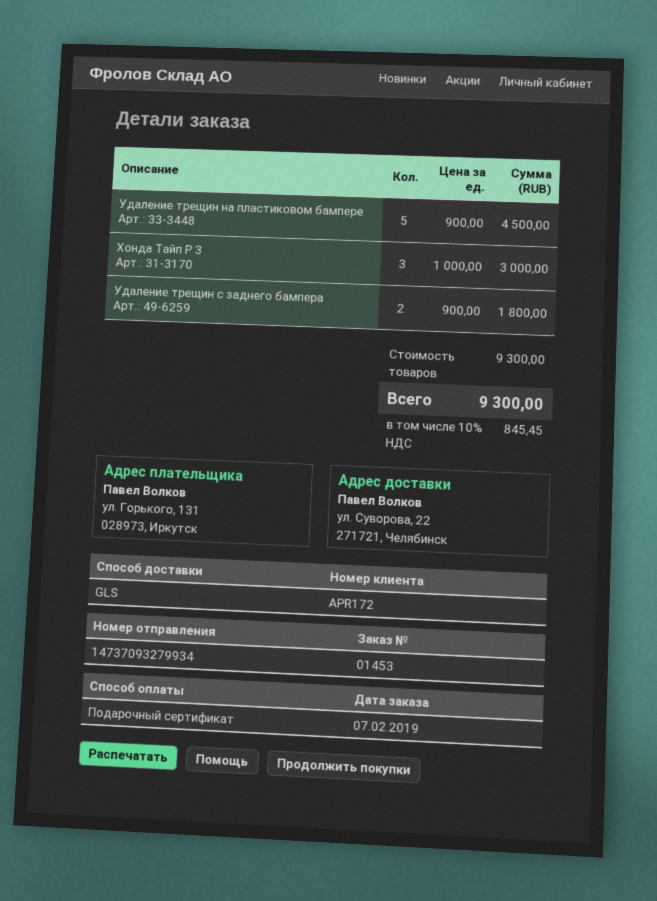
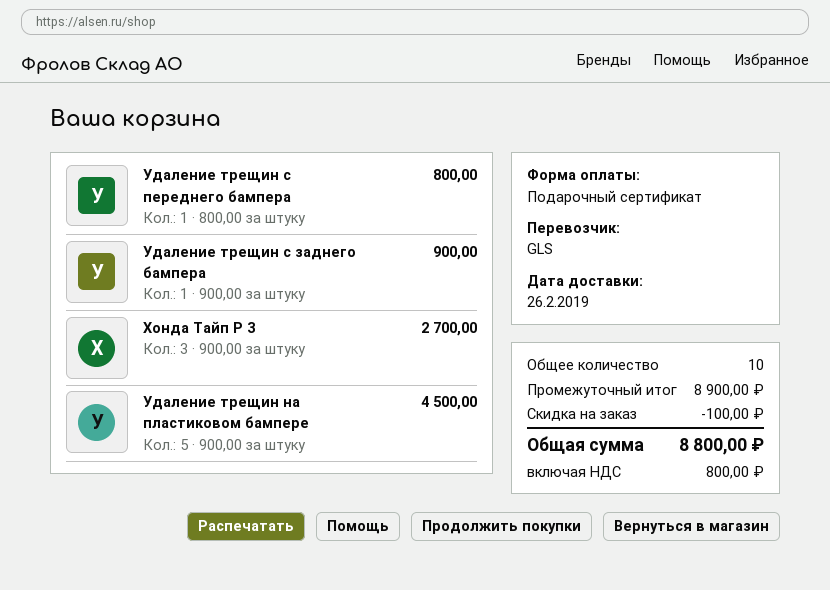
Хонда Тайп Р 3: 3 x 1000.00 = 3000.00 -> 3 x 900.00 = 2700.00
Удаление трещин с заднего бампера: 2 x 900.00 = 1800.00 -> 1 x 900.00 = 900.00
Удаление трещин с переднего бампера: none -> 1 x 800.00 = 800.00
subtotal: 9300.00 -> 8900.00
discount: none -> 100.00
tax: 845.45 -> 800.00
total: 9300.00 -> 8800.00

